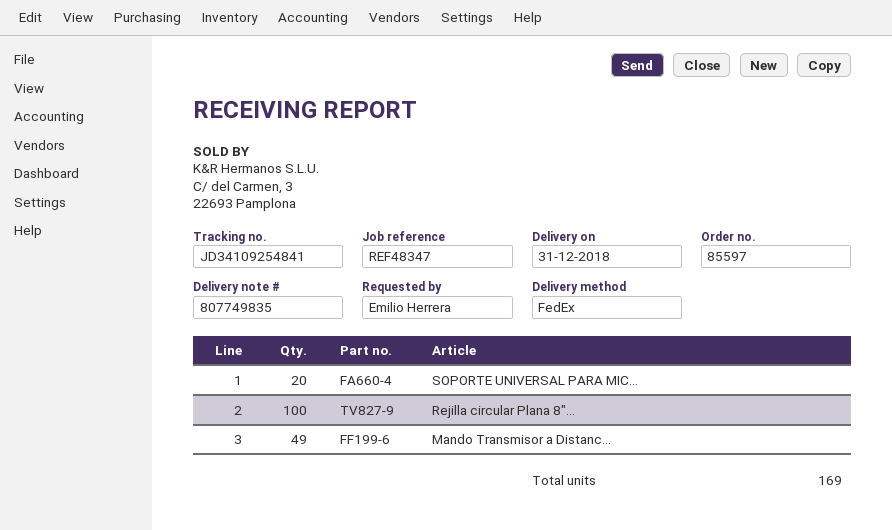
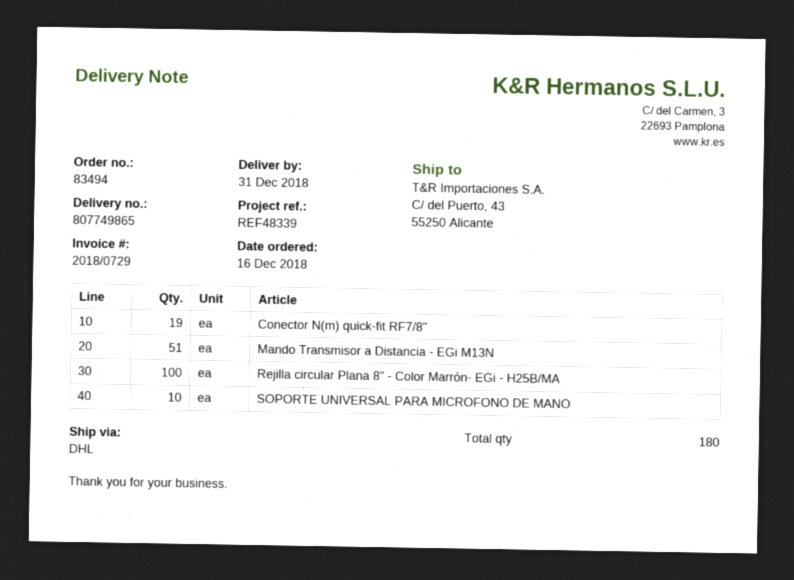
order number: 85597 -> 83494
delivery note number: 807749835 -> 807749865
reference: REF48347 -> REF48339
shipping method: FedEx -> DHL
SOPORTE UNIVERSAL PARA MIC...: 20 -> 10
Mando Transmisor a Distanc...: 49 -> 51
Conector N(m) quick-fit RF7/8": none -> 19
total quantity: 169 -> 180

